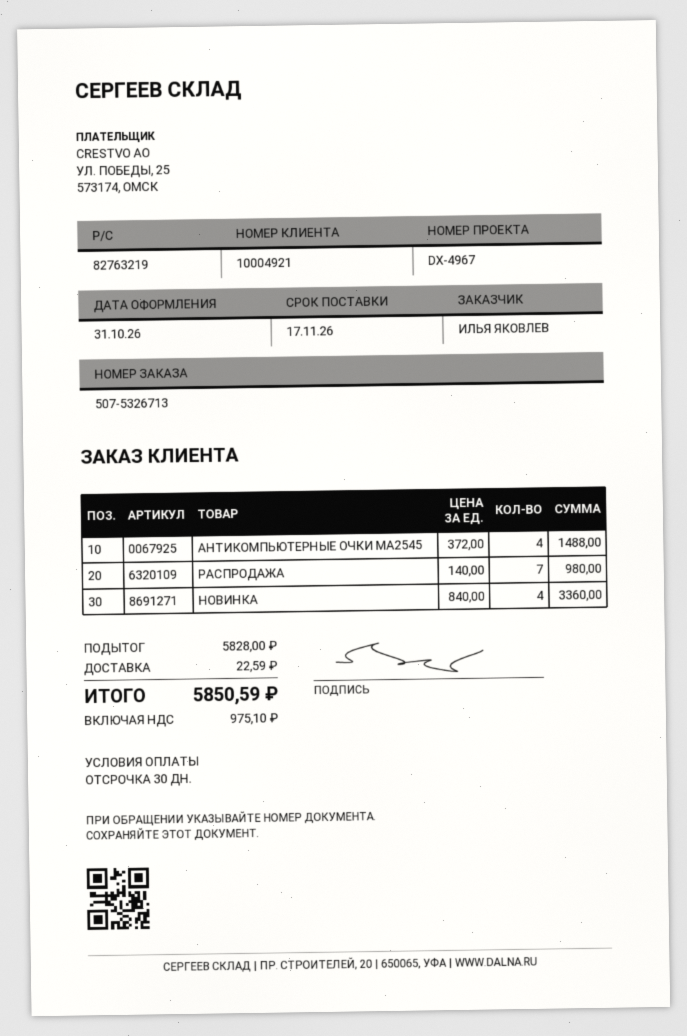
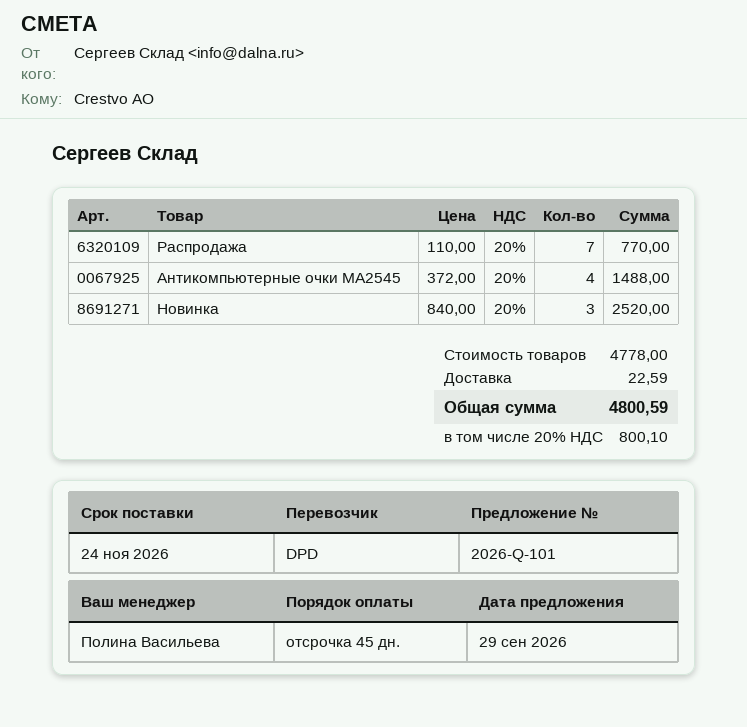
delivery date: 2026-11-17 -> 2026-11-24
payment terms: 30 days -> 45 days
РАСПРОДАЖА: 7 x 140.00 = 980.00 -> 7 x 110.00 = 770.00
НОВИНКА: 4 x 840.00 = 3360.00 -> 3 x 840.00 = 2520.00
subtotal: 5828.00 -> 4778.00
tax: 975.10 -> 800.10
total: 5850.59 -> 4800.59

